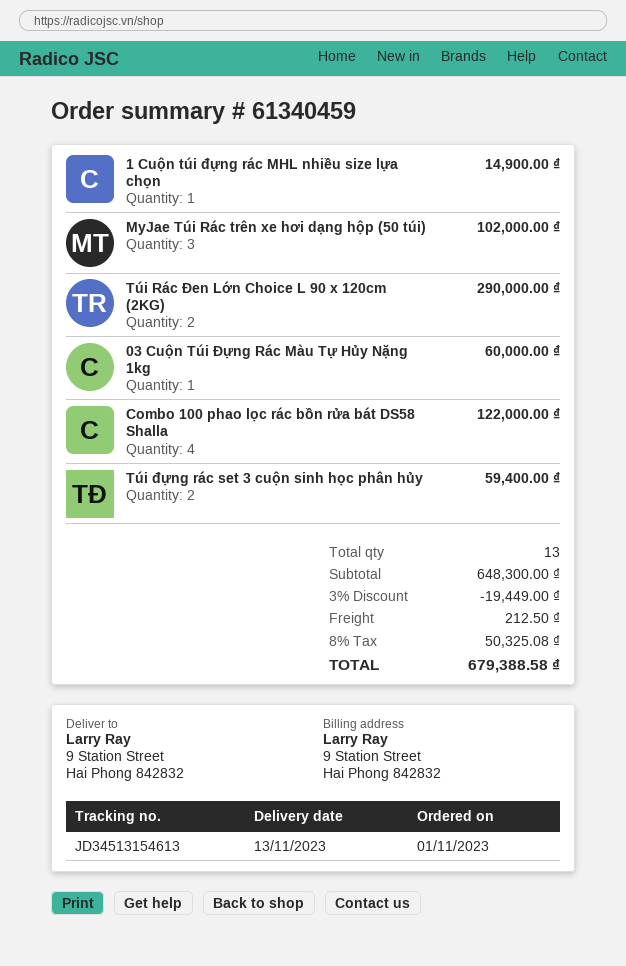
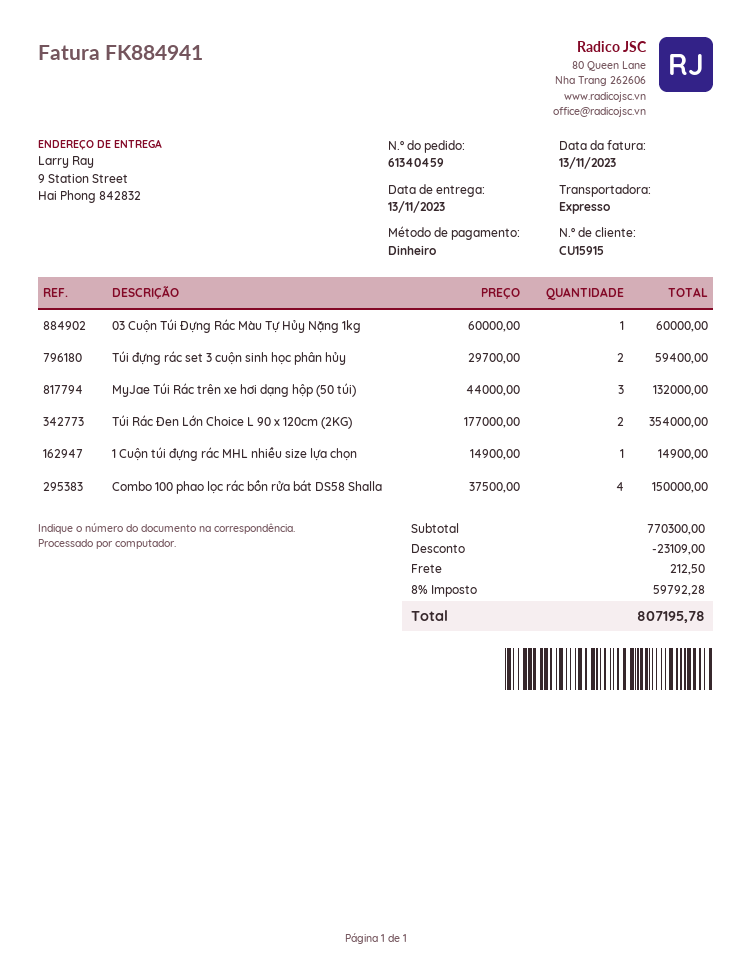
MyJae Túi Rác trên xe hơi dạng hộp (50 túi): 3 for 102000.00 -> 3 for 132000.00
Túi Rác Đen Lớn Choice L 90 x 120cm (2KG): 2 for 290000.00 -> 2 for 354000.00
Combo 100 phao lọc rác bồn rửa bát DS58 Shalla: 4 for 122000.00 -> 4 for 150000.00
subtotal: 648300.00 -> 770300.00
discount: 19449.00 -> 23109.00
tax: 8% = 50325.08 -> 8% = 59792.28
total: 679388.58 -> 807195.78

